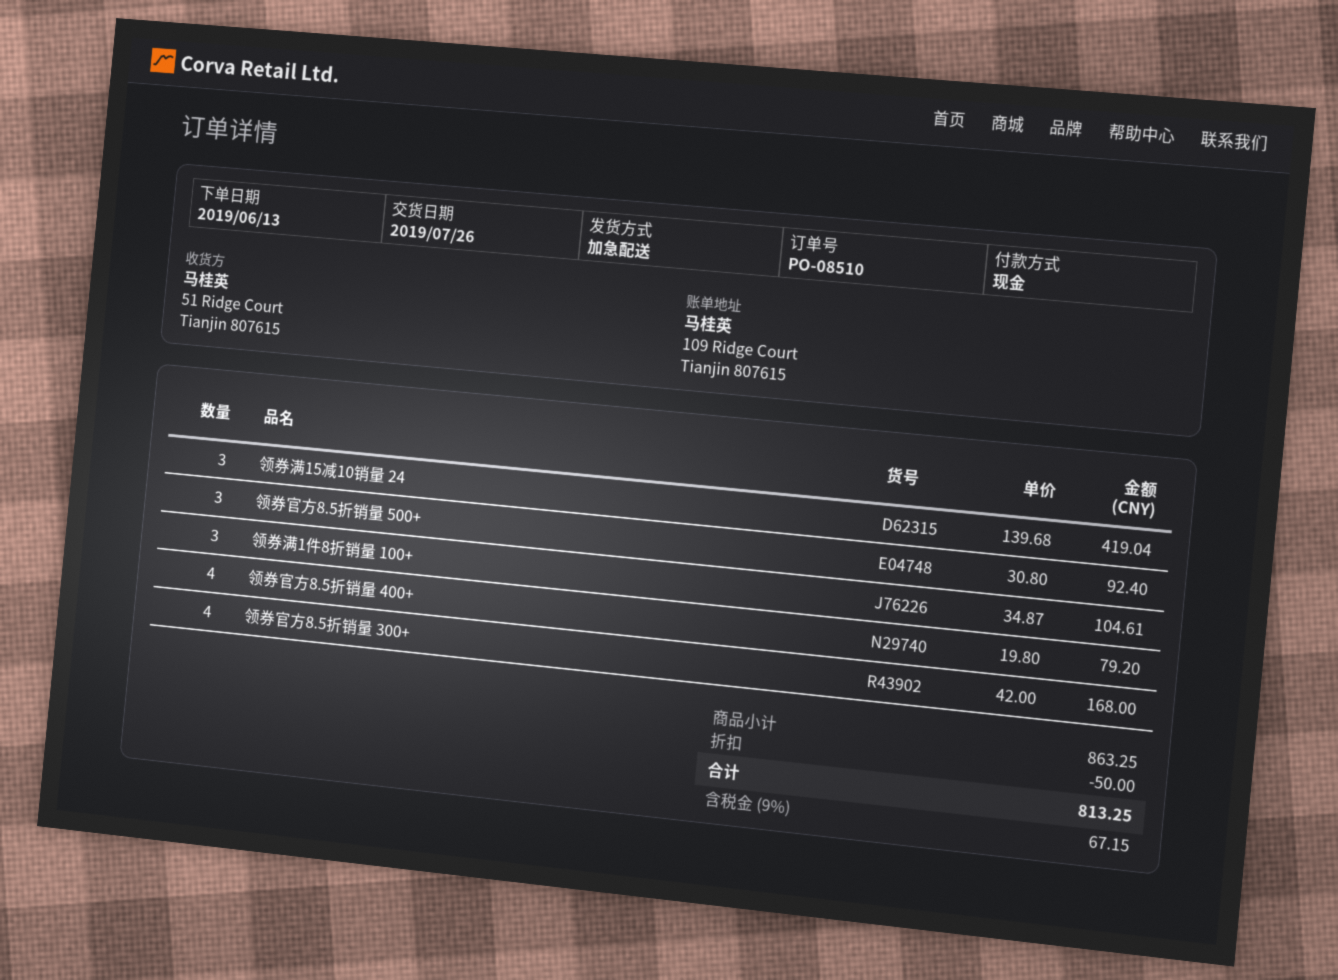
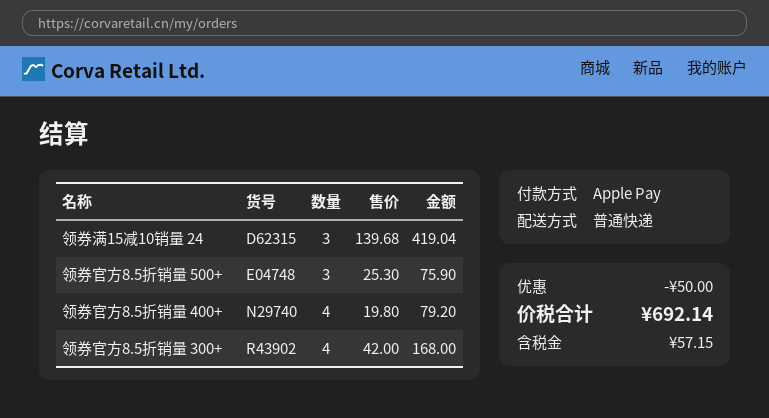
payment method: cash -> Apple Pay
shipping method: express -> standard
领券官方8.5折销量 500+: 3 x 30.80 = 92.40 -> 3 x 25.30 = 75.90
领券满1件8折销量 100+: 3 x 34.87 = 104.61 -> none
tax: 67.15 -> 57.15
total: 813.25 -> 692.14

